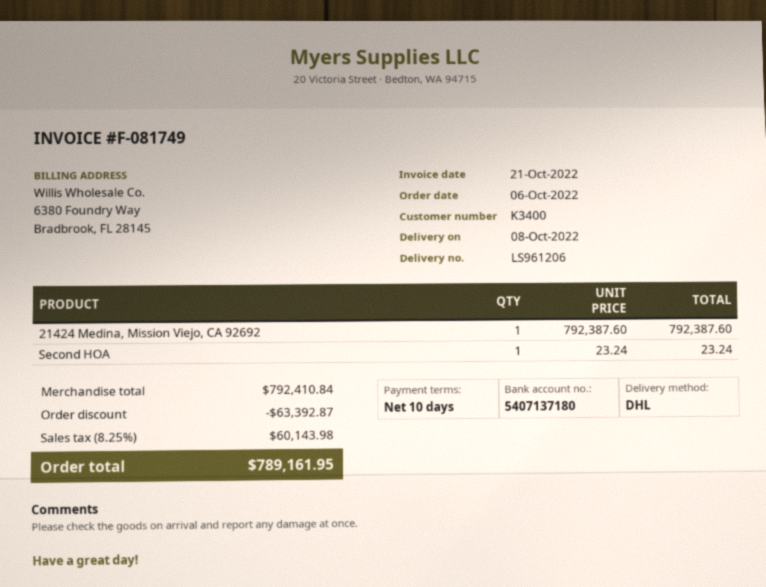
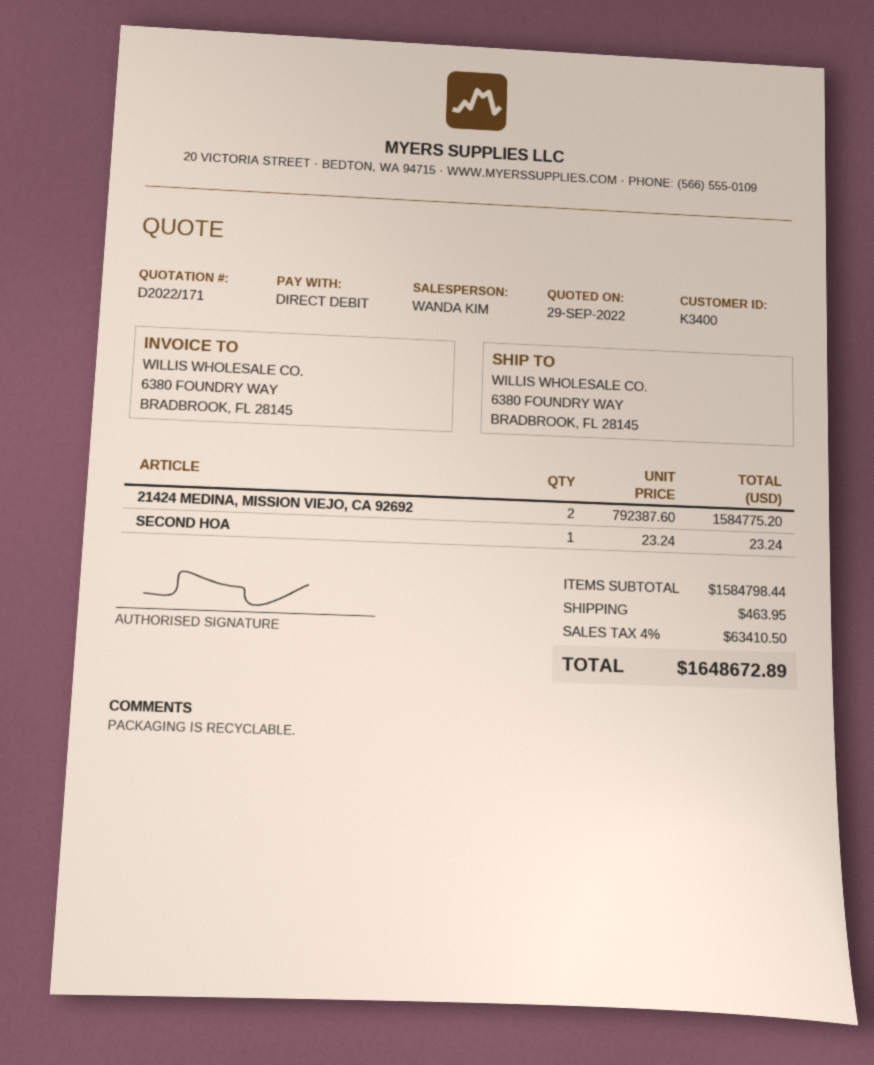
21424 Medina, Mission Viejo, CA 92692: 1 x 792387.60 = 792387.60 -> 2 x 792387.60 = 1584775.20
subtotal: 792410.84 -> 1584798.44
discount: 63392.87 -> none
shipping: none -> 463.95
tax: 8.25% = 60143.98 -> 4% = 63410.50
total: 789161.95 -> 1648672.89

